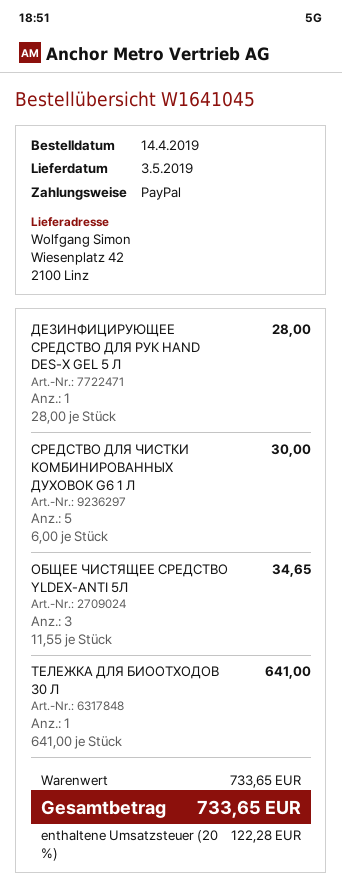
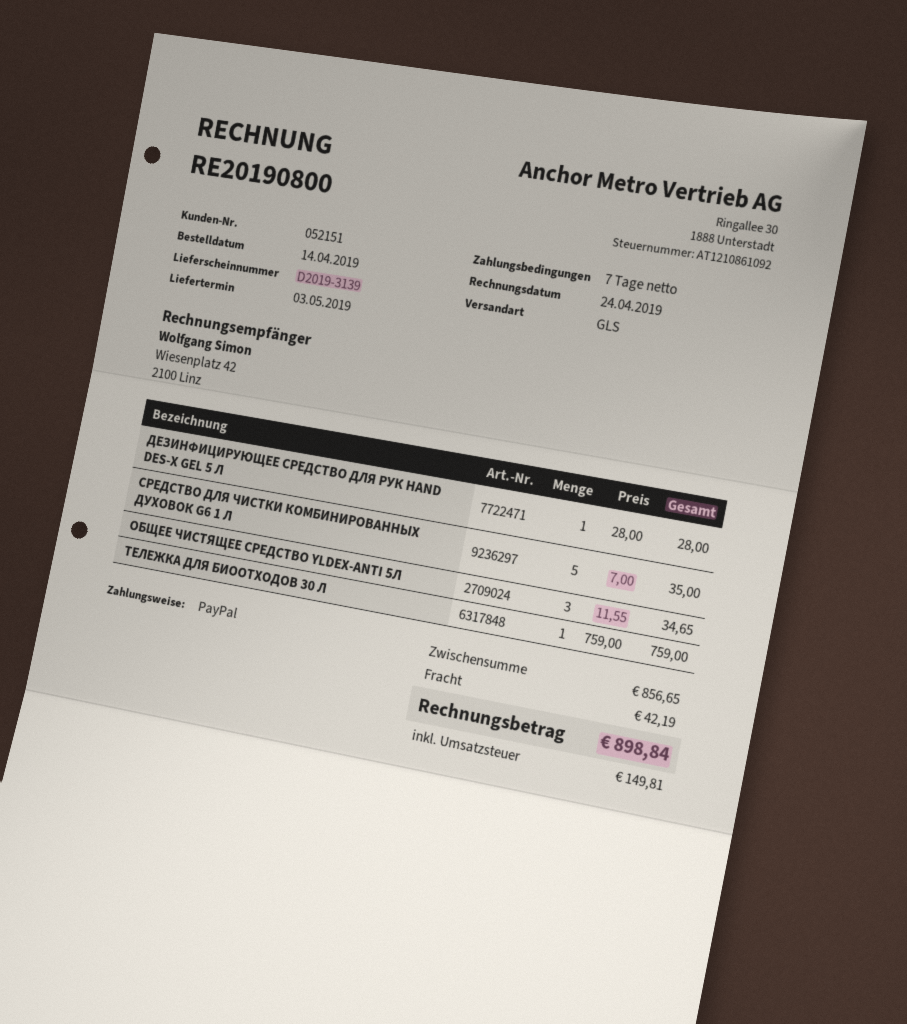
СРЕДСТВО ДЛЯ ЧИСТКИ КОМБИНИРОВАННЫХ ДУХОВОК G6 1 Л: 5 x 6.00 = 30.00 -> 5 x 7.00 = 35.00
ТЕЛЕЖКА ДЛЯ БИООТХОДОВ 30 Л: 1 x 641.00 = 641.00 -> 1 x 759.00 = 759.00
subtotal: 733.65 -> 856.65
shipping: none -> 42.19
tax: 122.28 -> 149.81
total: 733.65 -> 898.84

